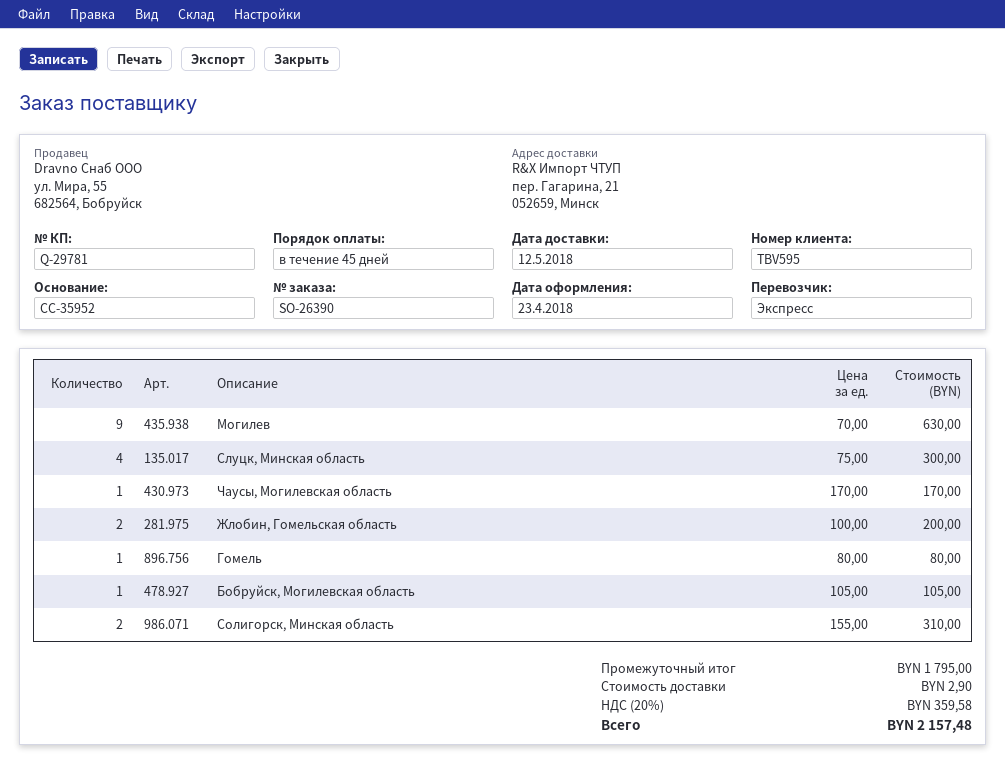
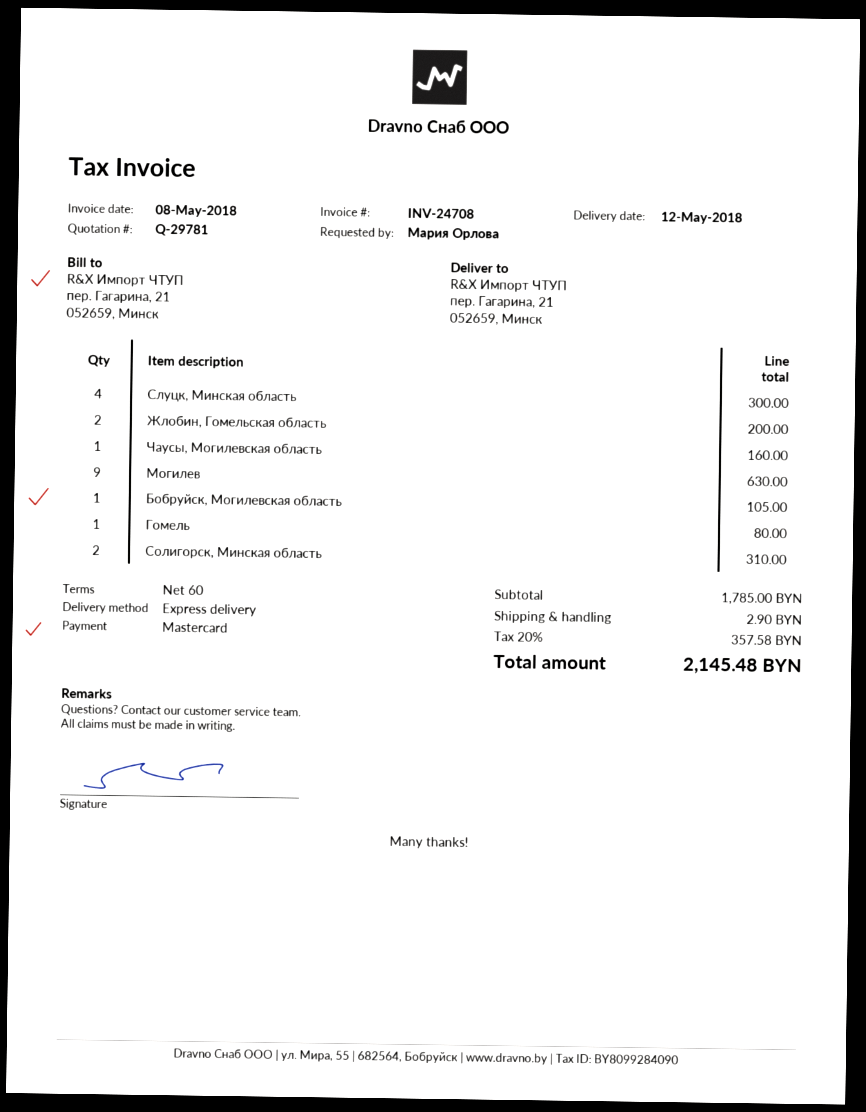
payment terms: 45 days -> 60 days
Чаусы, Могилевская область: 1 for 170.00 -> 1 for 160.00
subtotal: 1795.00 -> 1785.00
tax: 20% = 359.58 -> 20% = 357.58
total: 2157.48 -> 2145.48

